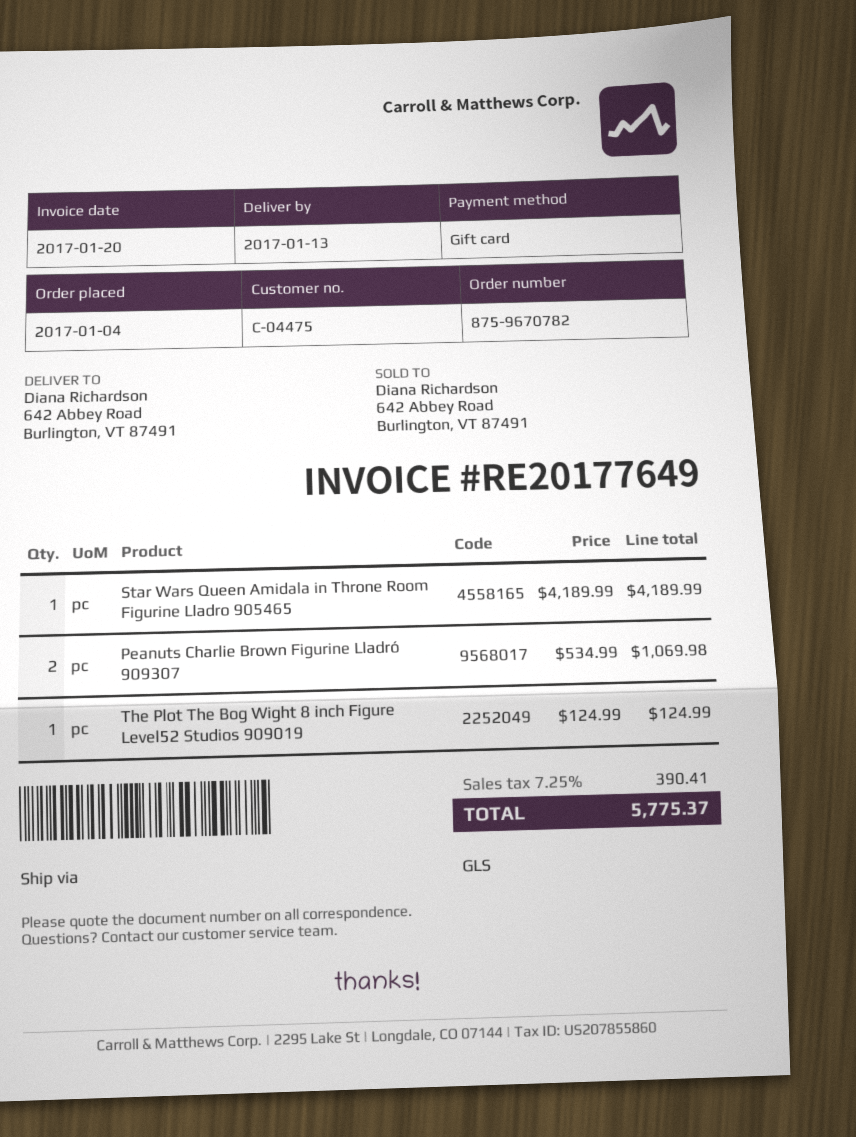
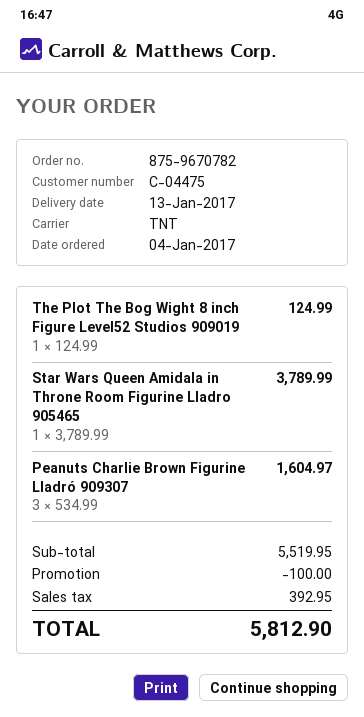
shipping method: GLS -> TNT
Star Wars Queen Amidala in Throne Room Figurine Lladro 905465: 1 x 4189.99 = 4189.99 -> 1 x 3789.99 = 3789.99
Peanuts Charlie Brown Figurine Lladró 909307: 2 x 534.99 = 1069.98 -> 3 x 534.99 = 1604.97
discount: none -> 100.00
tax: 390.41 -> 392.95
total: 5775.37 -> 5812.90

